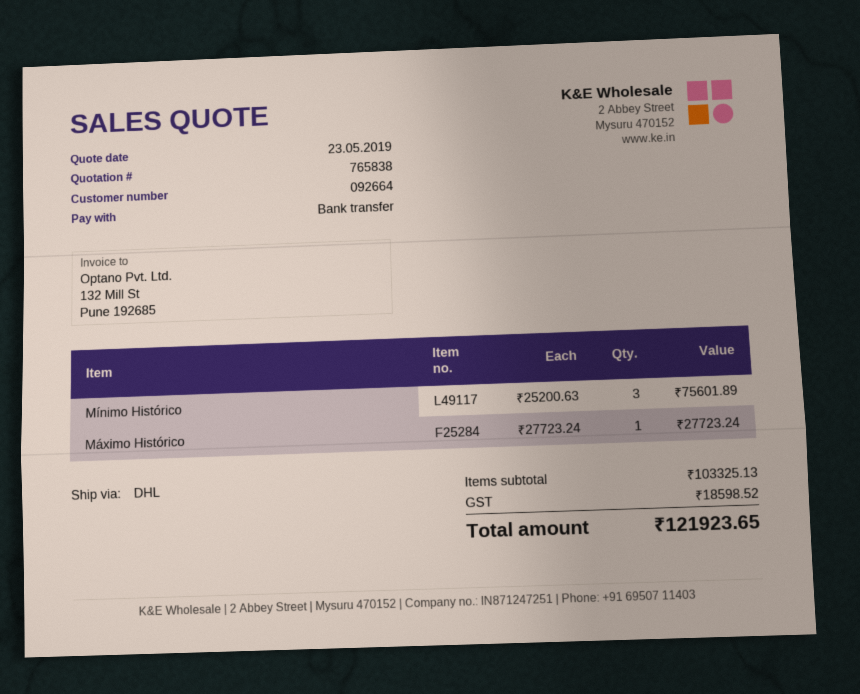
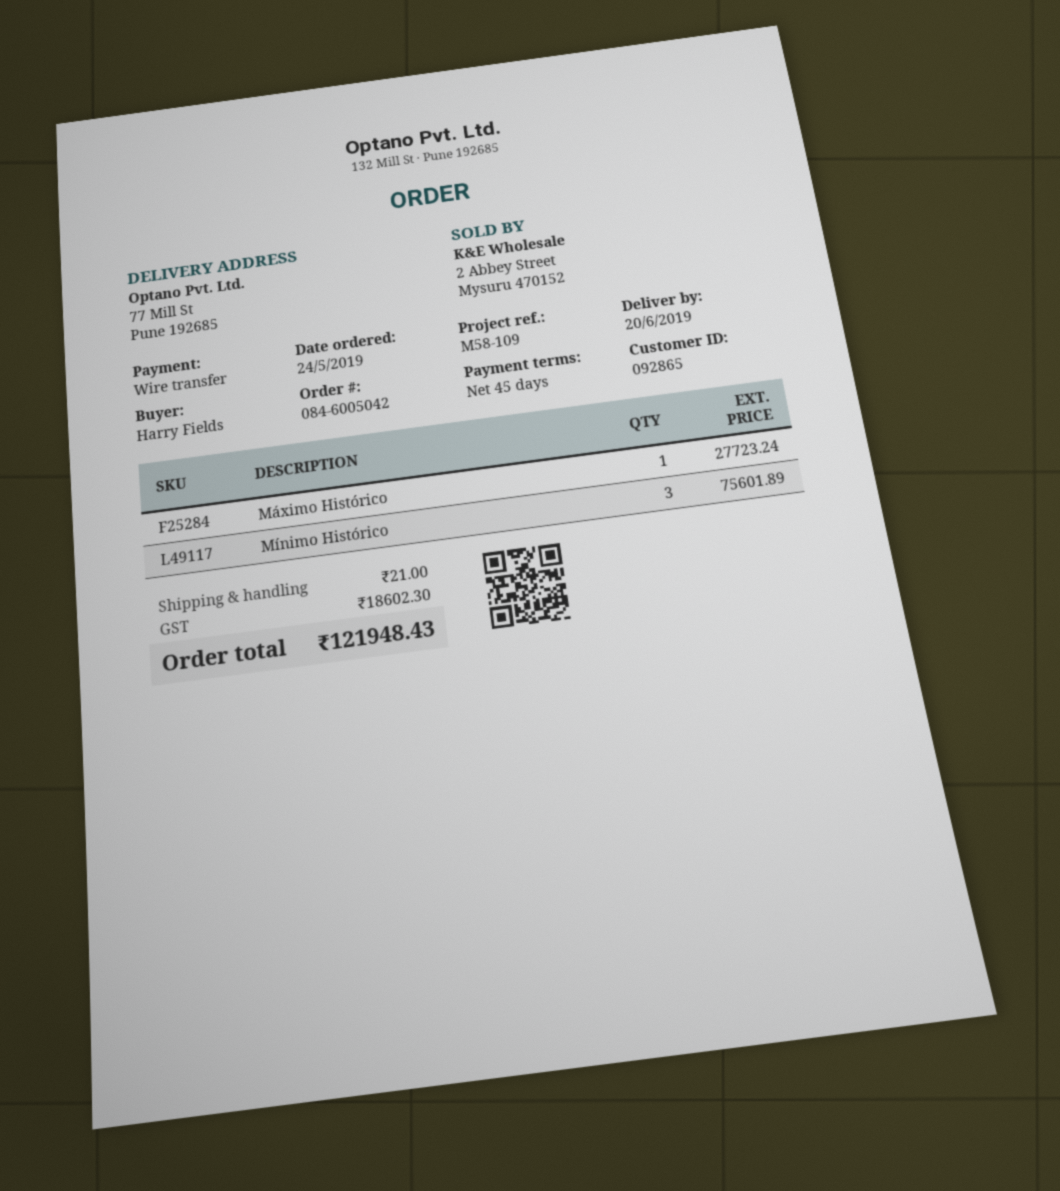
customer number: 092664 -> 092865
shipping: none -> 21.00
tax: 18598.52 -> 18602.30
total: 121923.65 -> 121948.43

